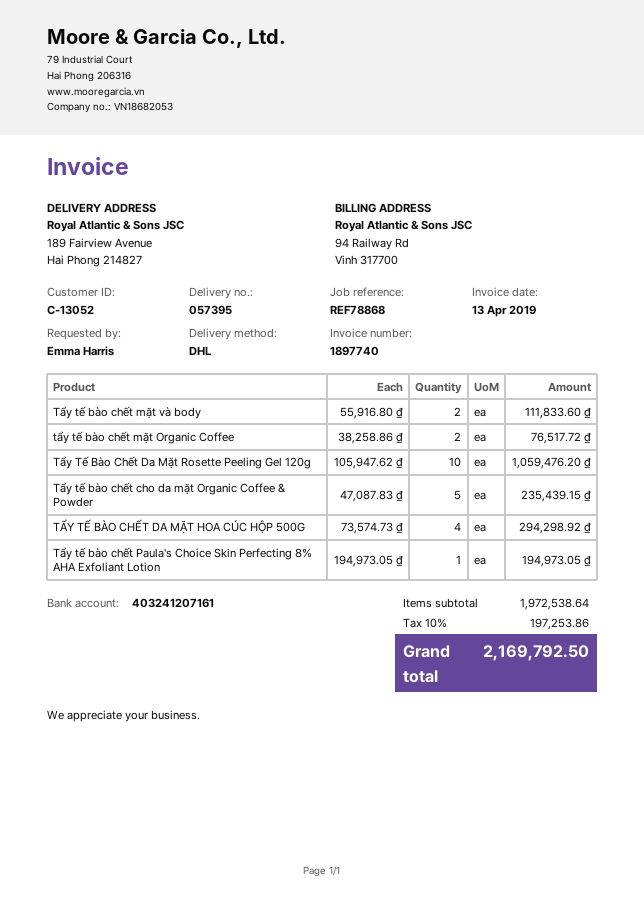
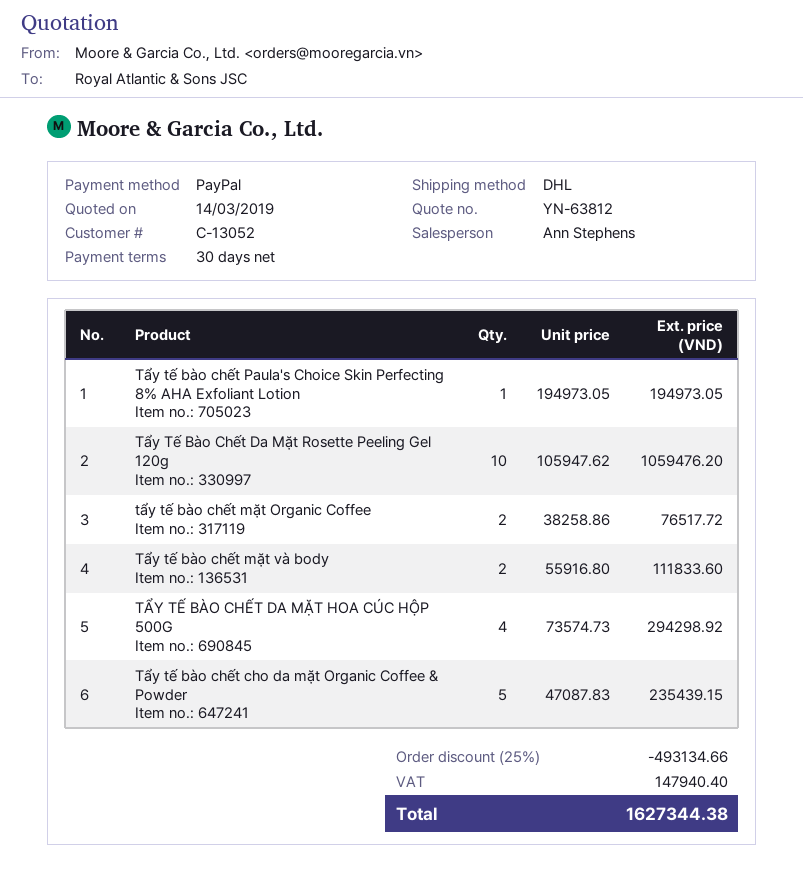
discount: none -> 25% = 493134.66
tax: 197253.86 -> 147940.40
total: 2169792.50 -> 1627344.38

